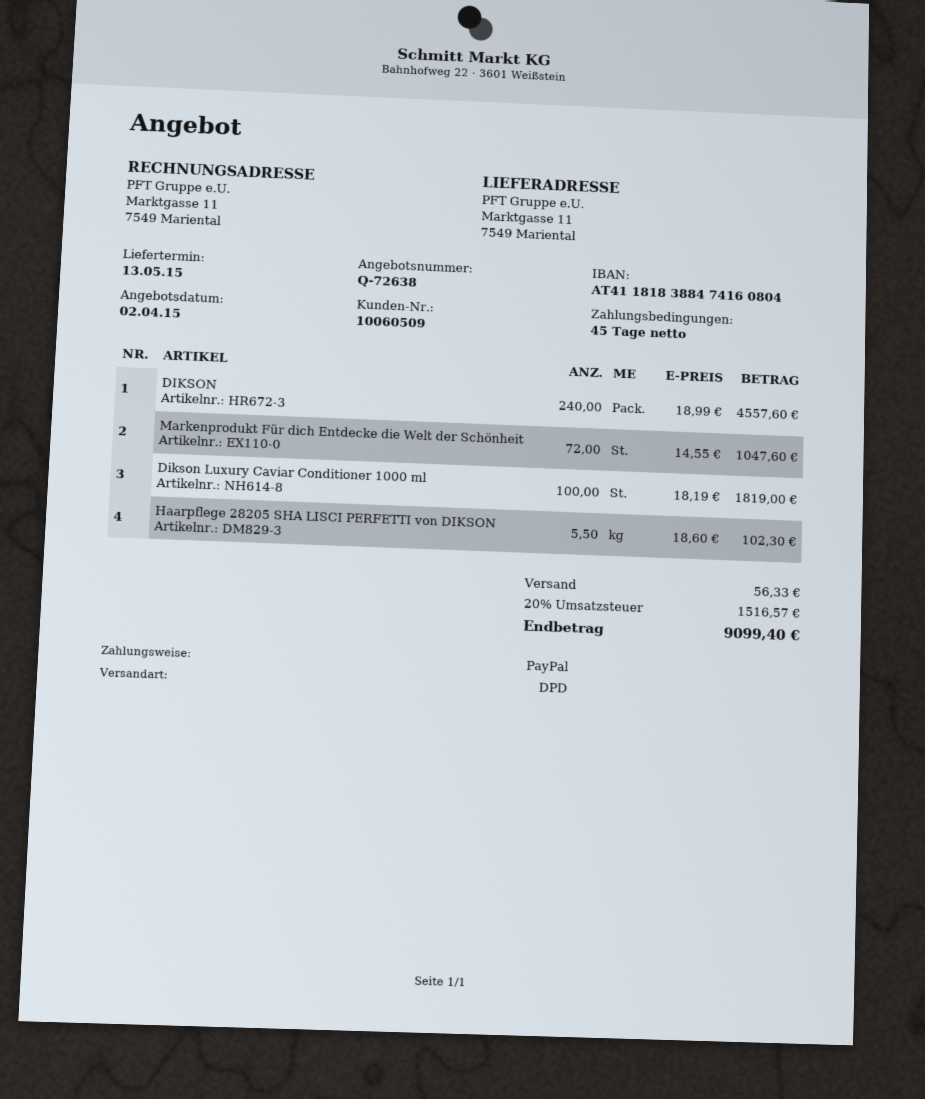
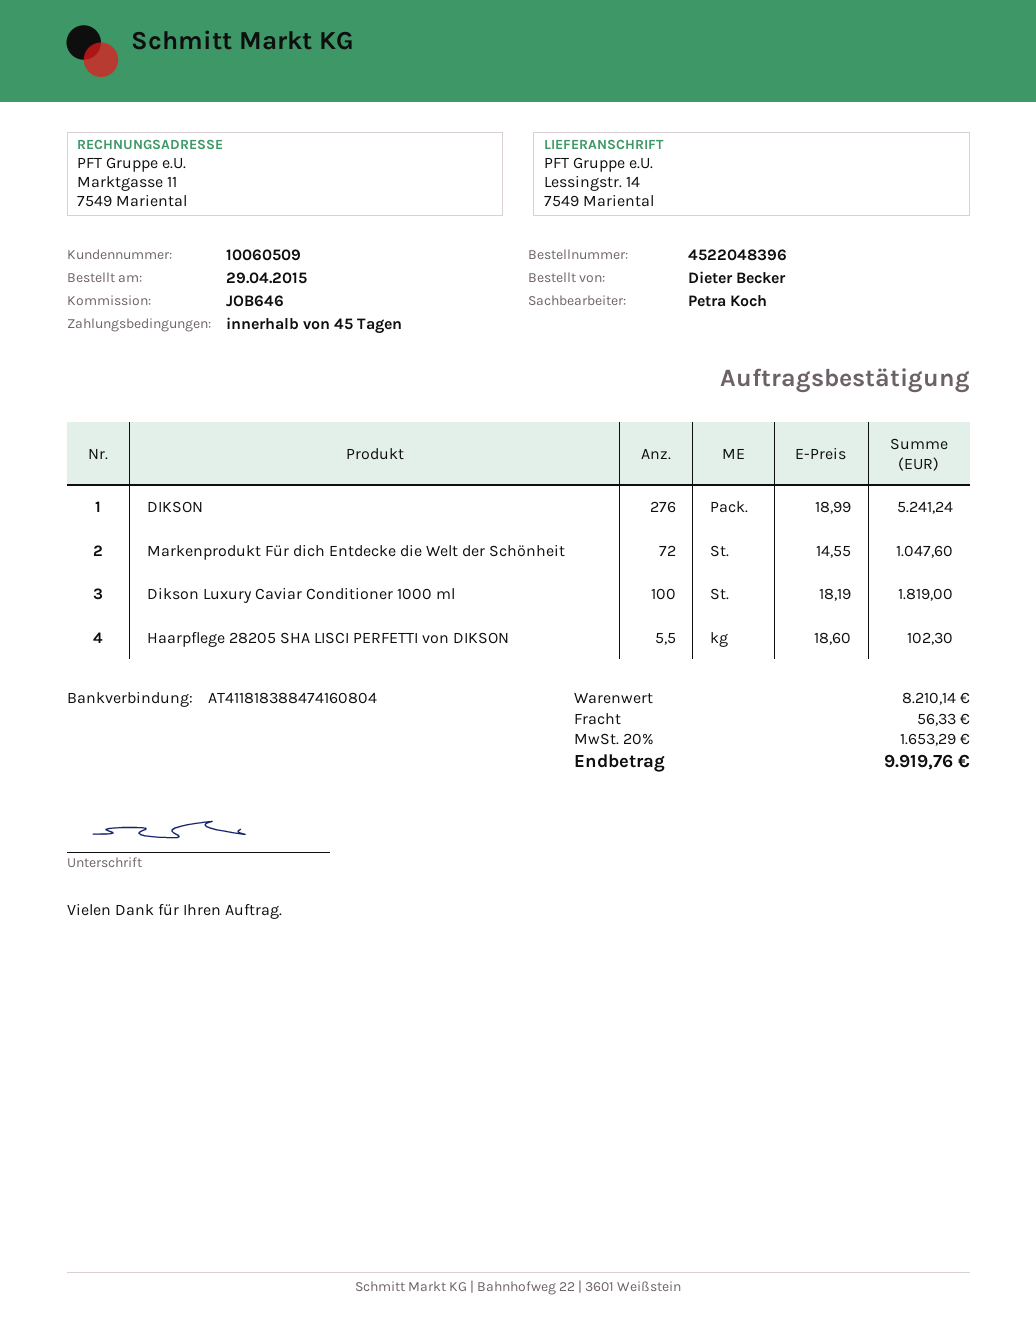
ship to: Marktgasse 11, 7549 Mariental -> Lessingstr. 14, 7549 Mariental
DIKSON: 240 x 18.99 = 4557.60 -> 276 x 18.99 = 5241.24
tax: 20% = 1516.57 -> 20% = 1653.29
total: 9099.40 -> 9919.76

